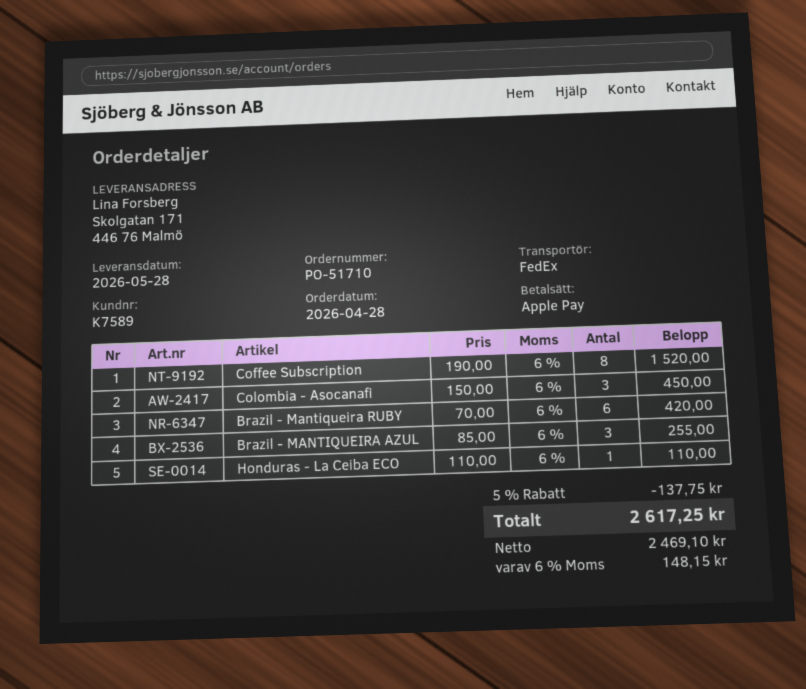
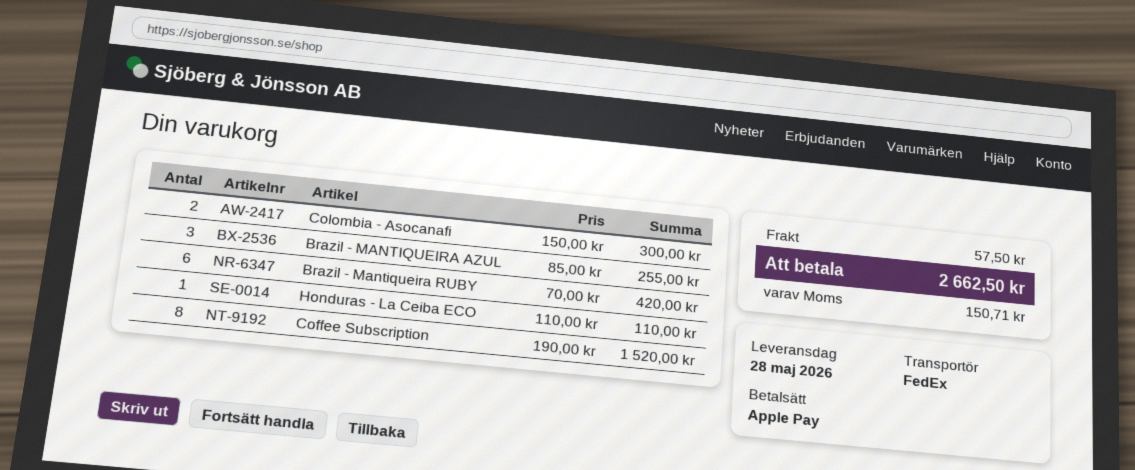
Colombia - Asocanafi: 3 x 150.00 = 450.00 -> 2 x 150.00 = 300.00
discount: 5% = 137.75 -> none
shipping: none -> 57.50
tax: 148.15 -> 150.71
total: 2617.25 -> 2662.50

